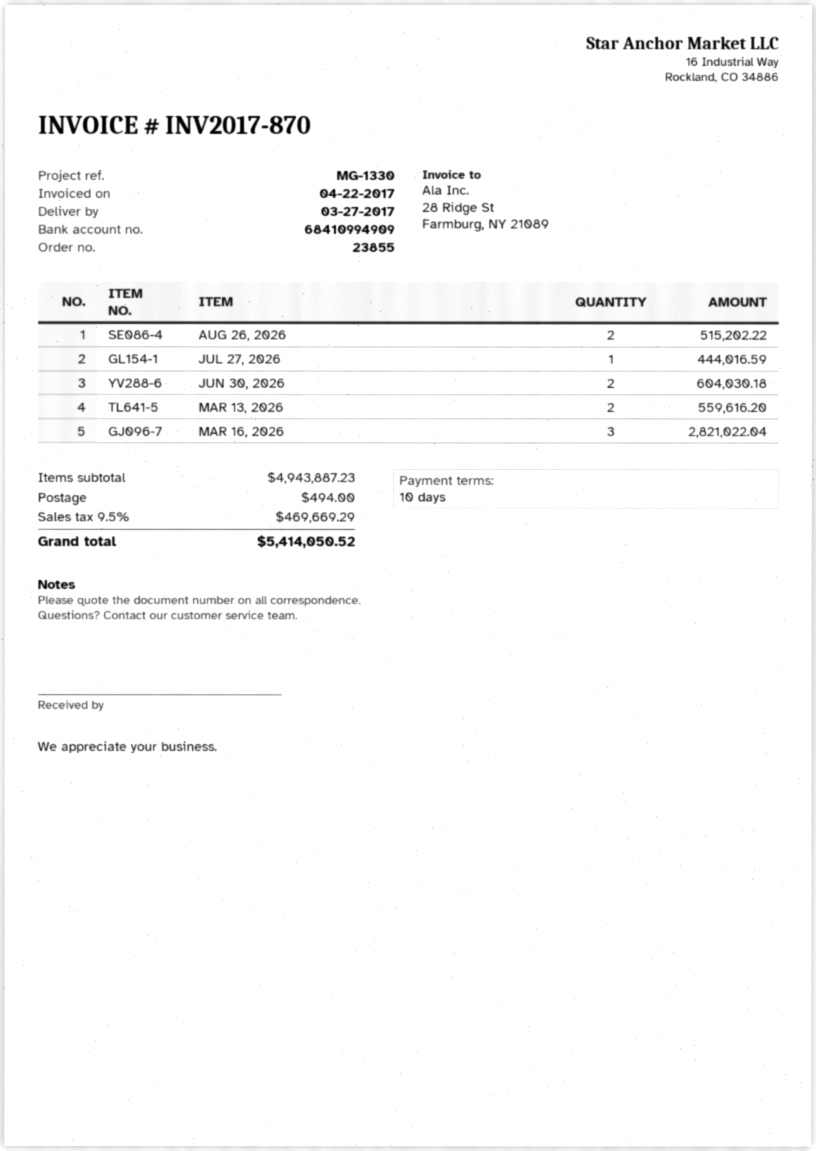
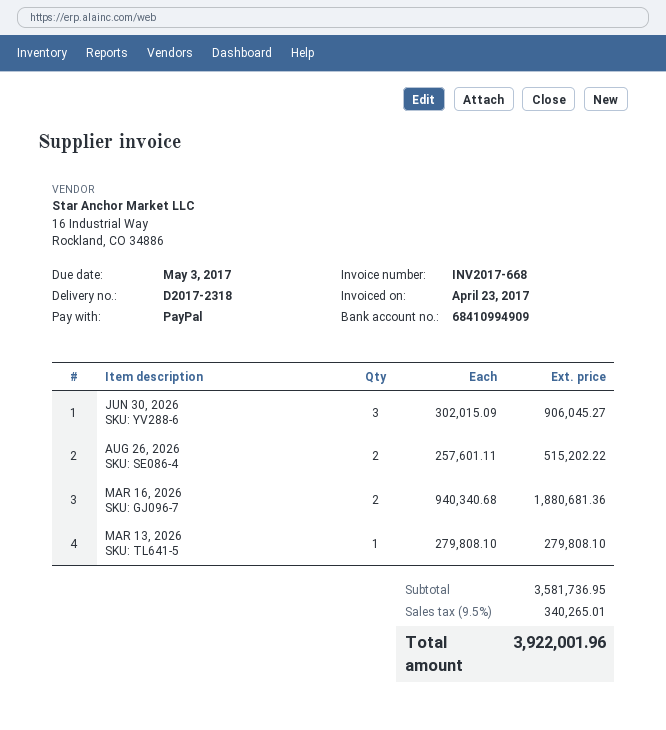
invoice number: INV2017-870 -> INV2017-668
invoice date: 2017-04-22 -> 2017-04-23
JUL 27, 2026: 1 for 444016.59 -> none
JUN 30, 2026: 2 for 604030.18 -> 3 for 906045.27
MAR 13, 2026: 2 for 559616.20 -> 1 for 279808.10
MAR 16, 2026: 3 for 2821022.04 -> 2 for 1880681.36
subtotal: 4943887.23 -> 3581736.95
shipping: 494.00 -> none
tax: 9.5% = 469669.29 -> 9.5% = 340265.01
total: 5414050.52 -> 3922001.96

